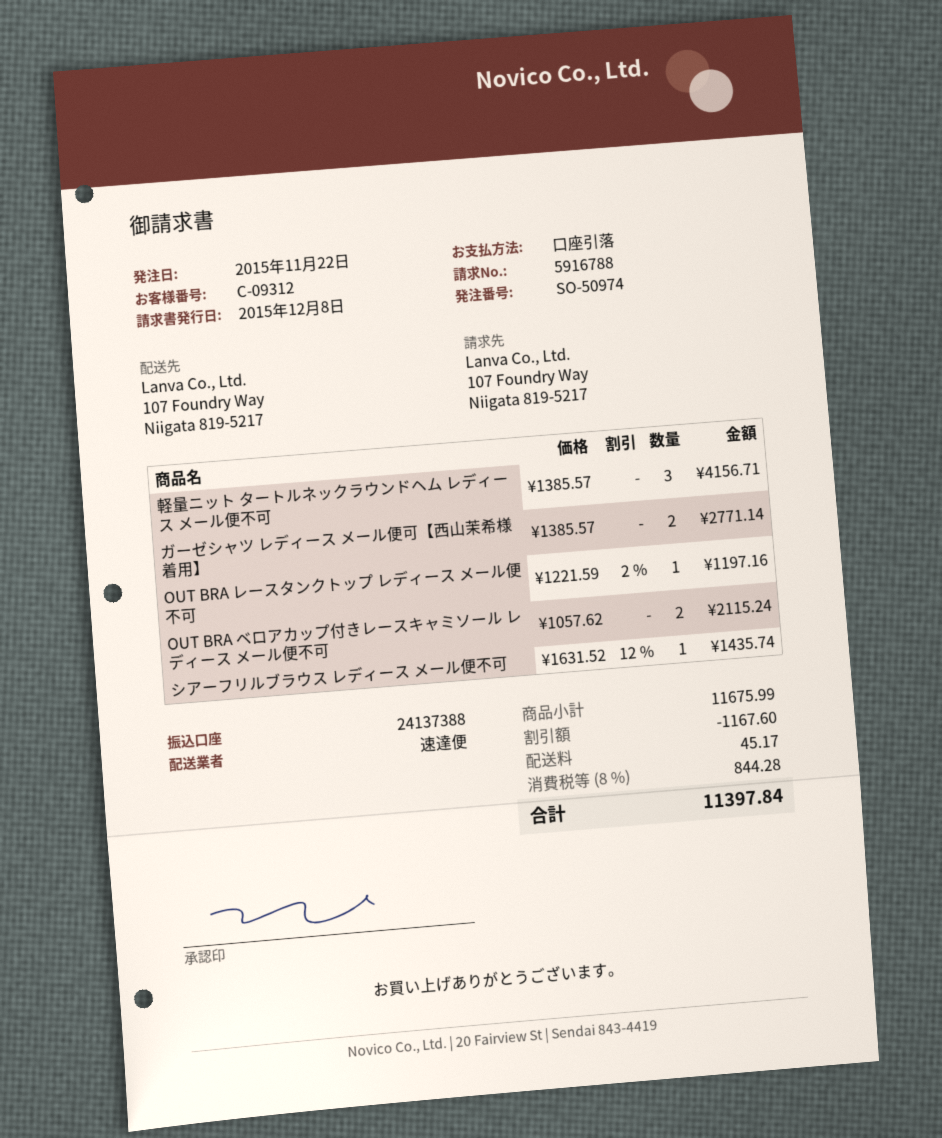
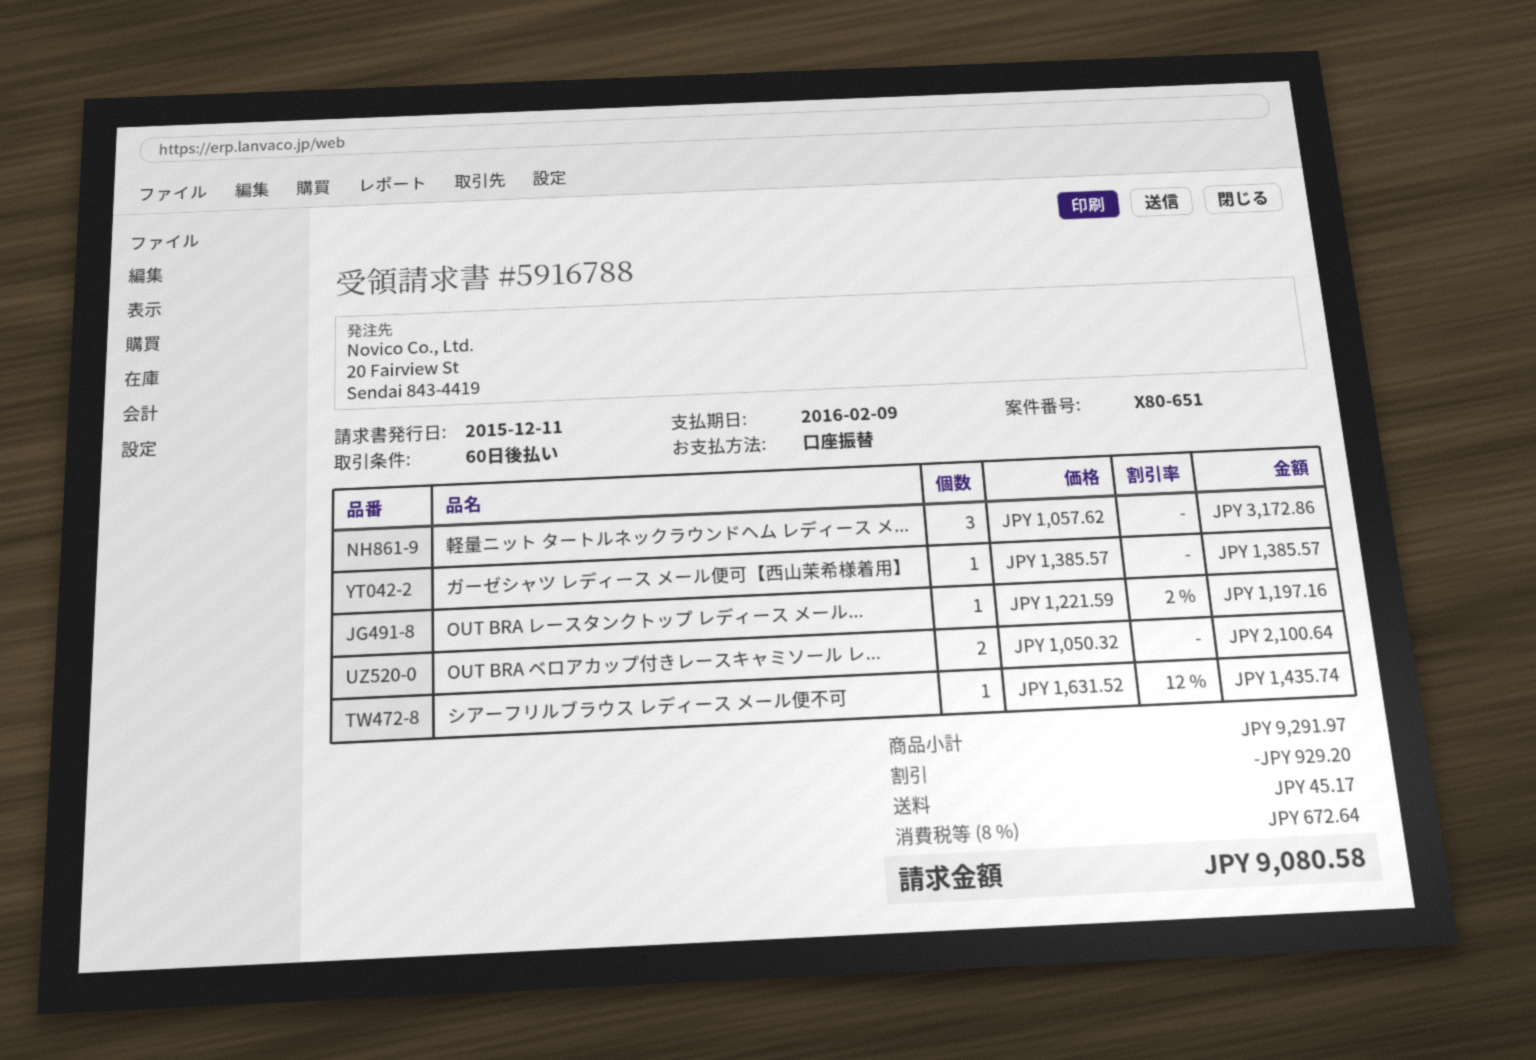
invoice date: 2015-12-08 -> 2015-12-11
軽量ニット タートルネックラウンドヘム レディース メール便不可: 3 x 1385.57 = 4156.71 -> 3 x 1057.62 = 3172.86
ガーゼシャツ レディース メール便可【西山茉希様着用】: 2 x 1385.57 = 2771.14 -> 1 x 1385.57 = 1385.57
OUT BRA ベロアカップ付きレースキャミソール レディース メール便不可: 2 x 1057.62 = 2115.24 -> 2 x 1050.32 = 2100.64
subtotal: 11675.99 -> 9291.97
discount: 1167.60 -> 929.20
tax: 8% = 844.28 -> 8% = 672.64
total: 11397.84 -> 9080.58

